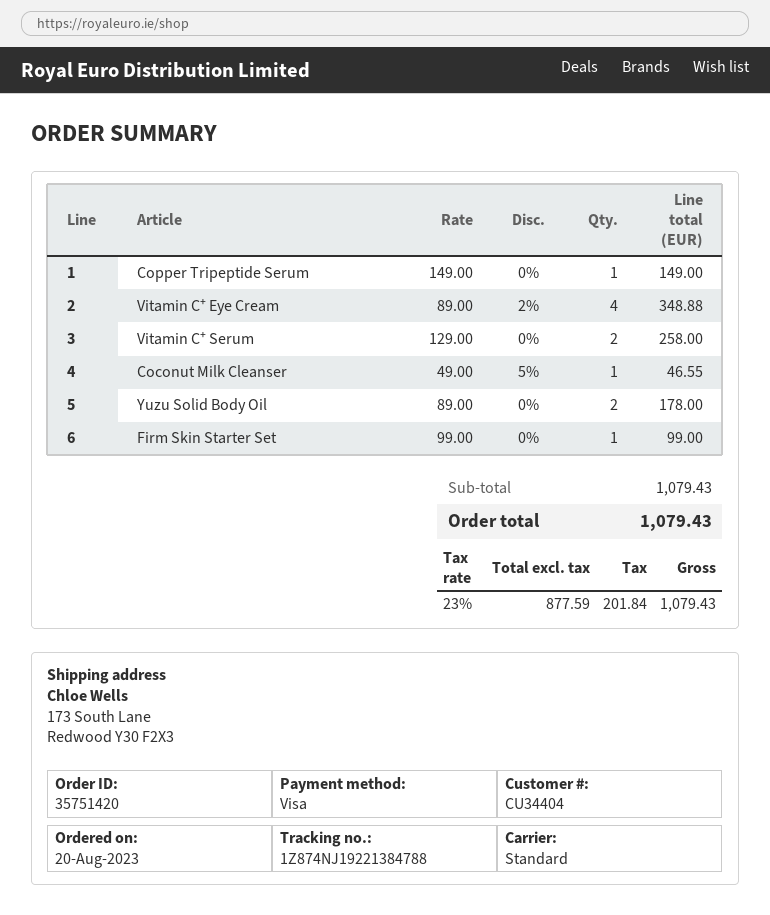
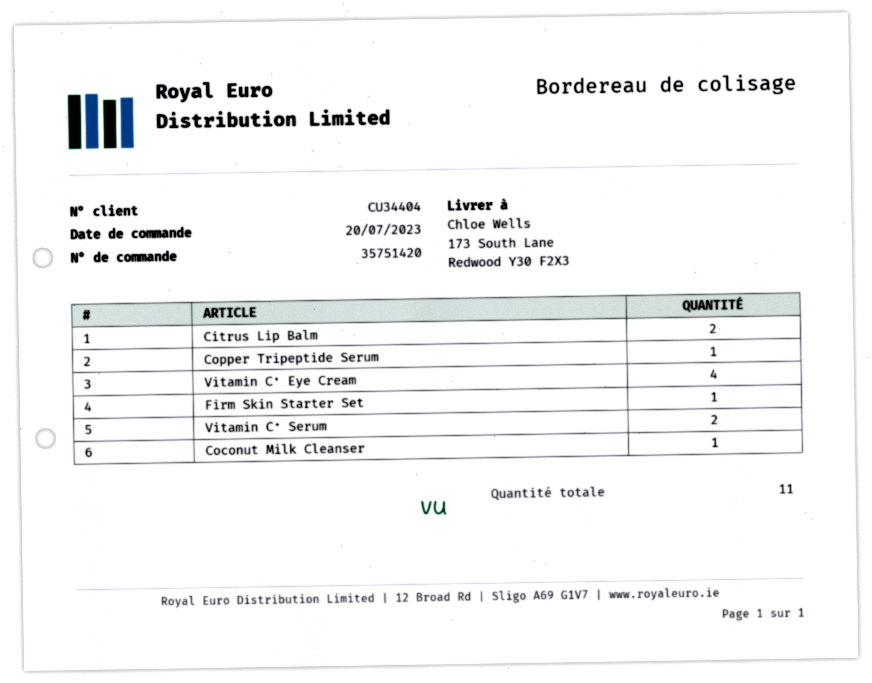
order date: 2023-08-20 -> 2023-07-20
Yuzu Solid Body Oil: 2 -> none
Citrus Lip Balm: none -> 2

